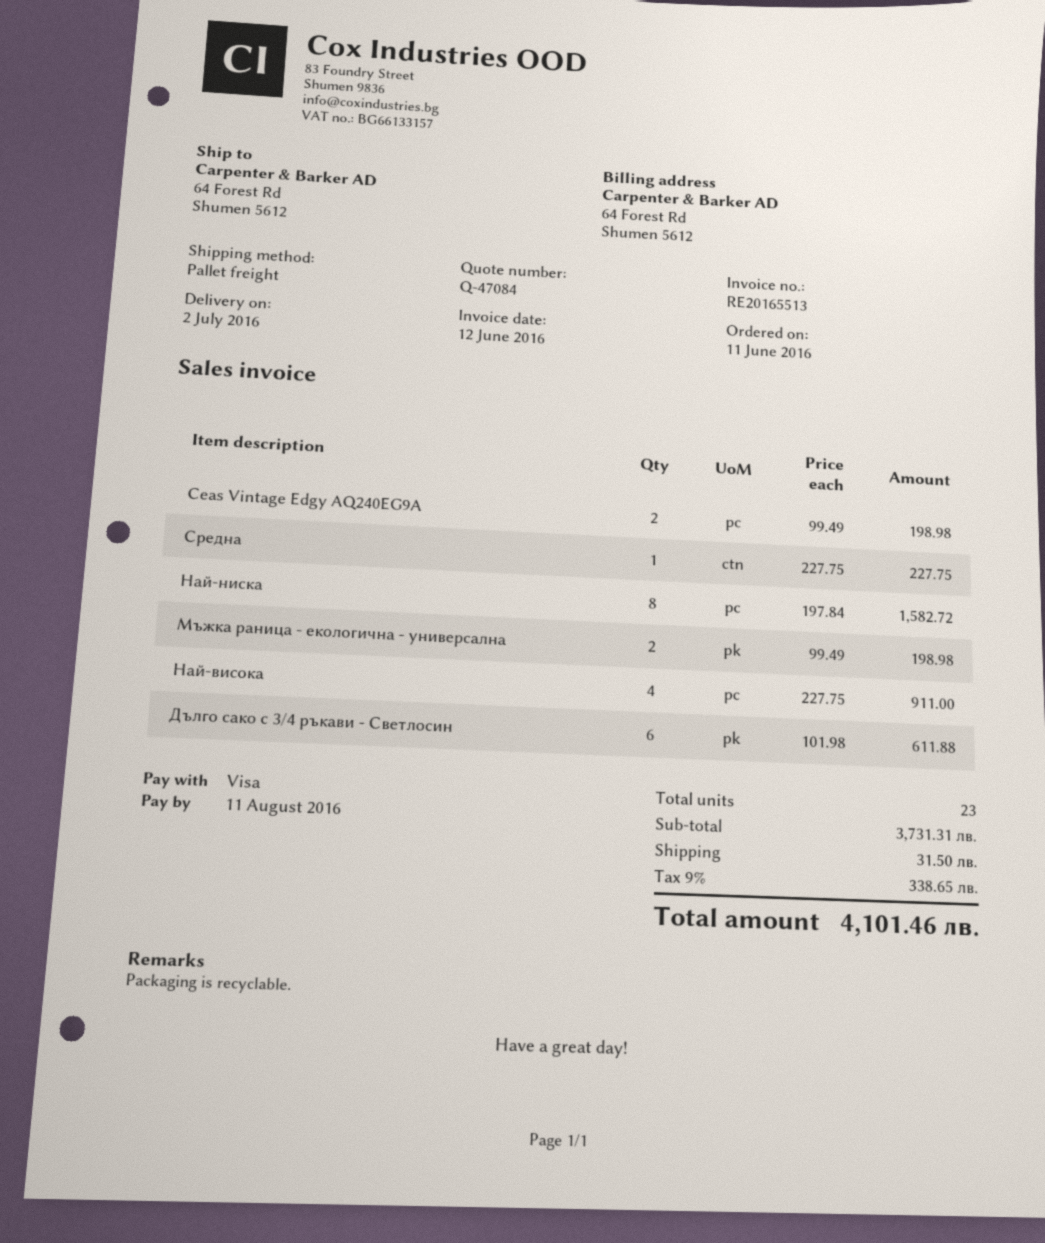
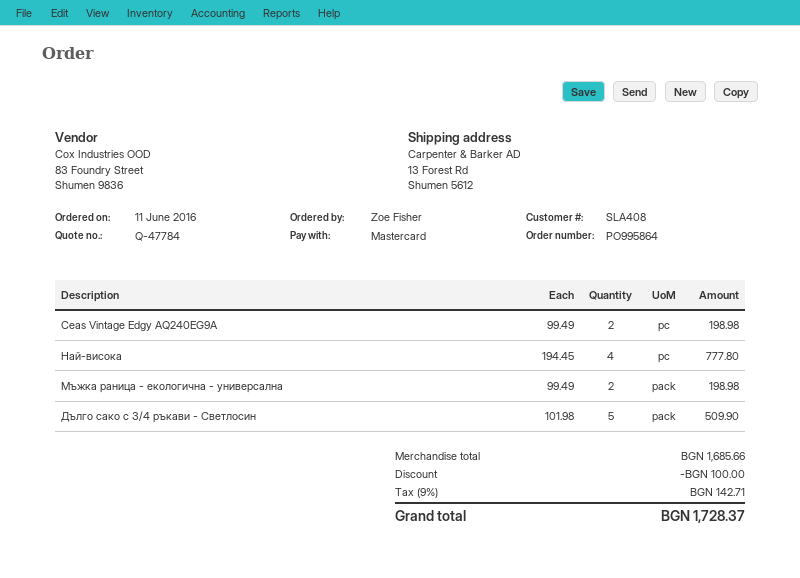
quote number: Q-47084 -> Q-47784
payment method: Visa -> Mastercard
ship to: 64 Forest Rd, Shumen 5612 -> 13 Forest Rd, Shumen 5612
Средна: 1 x 227.75 = 227.75 -> none
Най-ниска: 8 x 197.84 = 1582.72 -> none
Най-висока: 4 x 227.75 = 911.00 -> 4 x 194.45 = 777.80
Дълго сако с 3/4 ръкави - Светлосин: 6 x 101.98 = 611.88 -> 5 x 101.98 = 509.90
subtotal: 3731.31 -> 1685.66
discount: none -> 100.00
shipping: 31.50 -> none
tax: 9% = 338.65 -> 9% = 142.71
total: 4101.46 -> 1728.37

